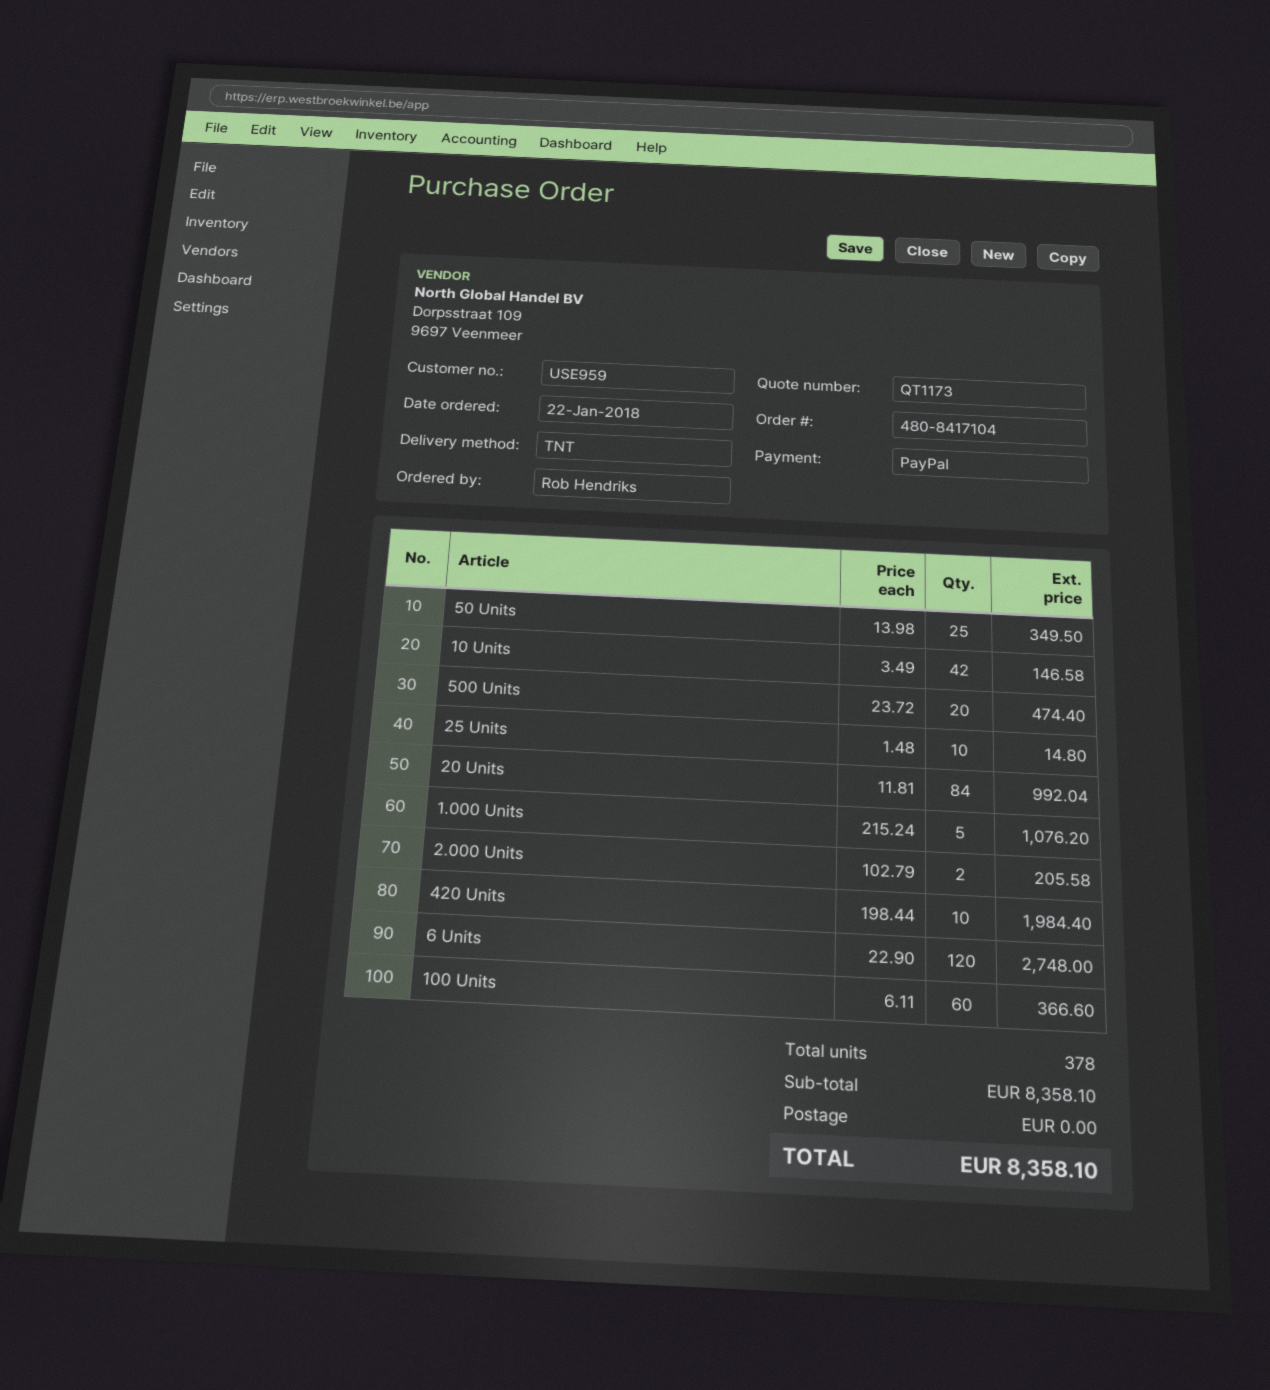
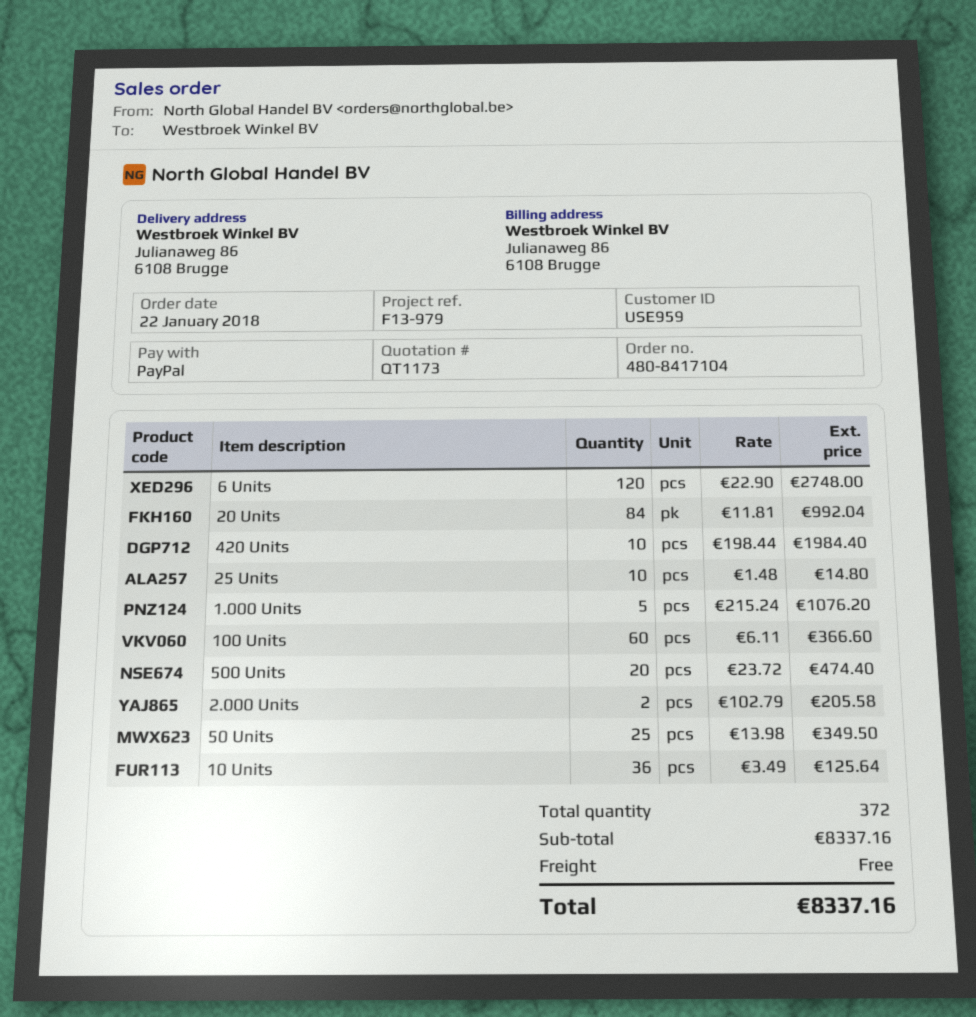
10 Units: 42 x 3.49 = 146.58 -> 36 x 3.49 = 125.64
total quantity: 378 -> 372
subtotal: 8358.10 -> 8337.16
total: 8358.10 -> 8337.16

